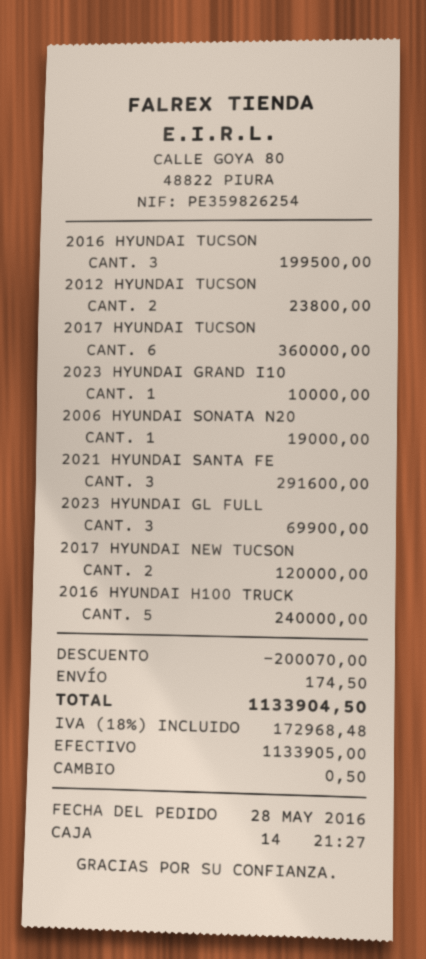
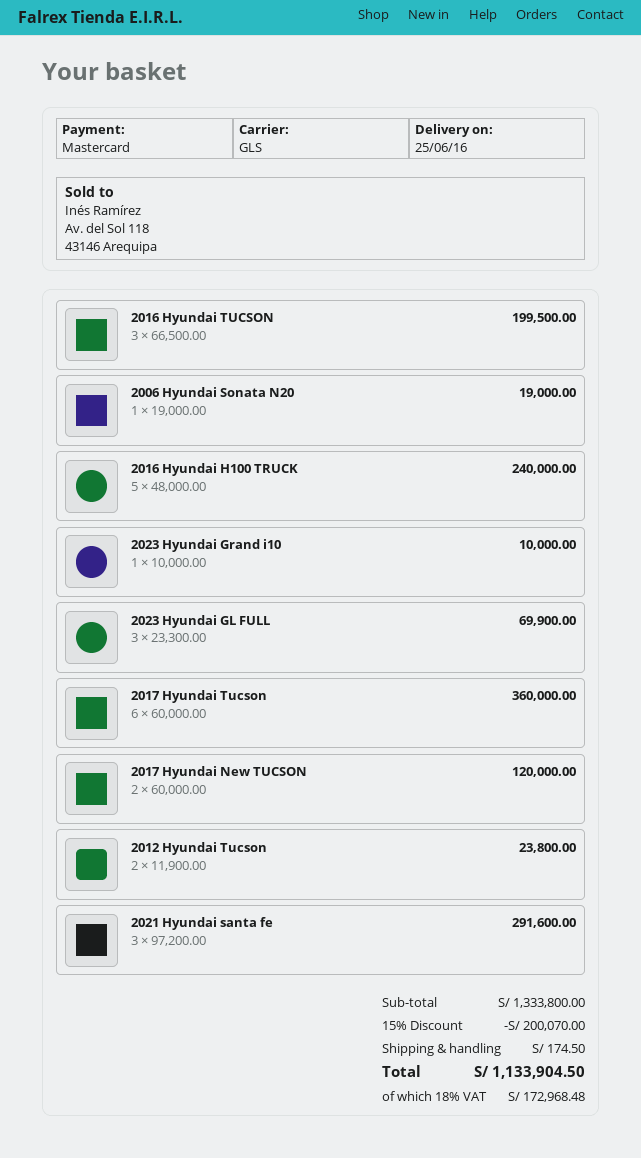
payment method: cash -> Mastercard

